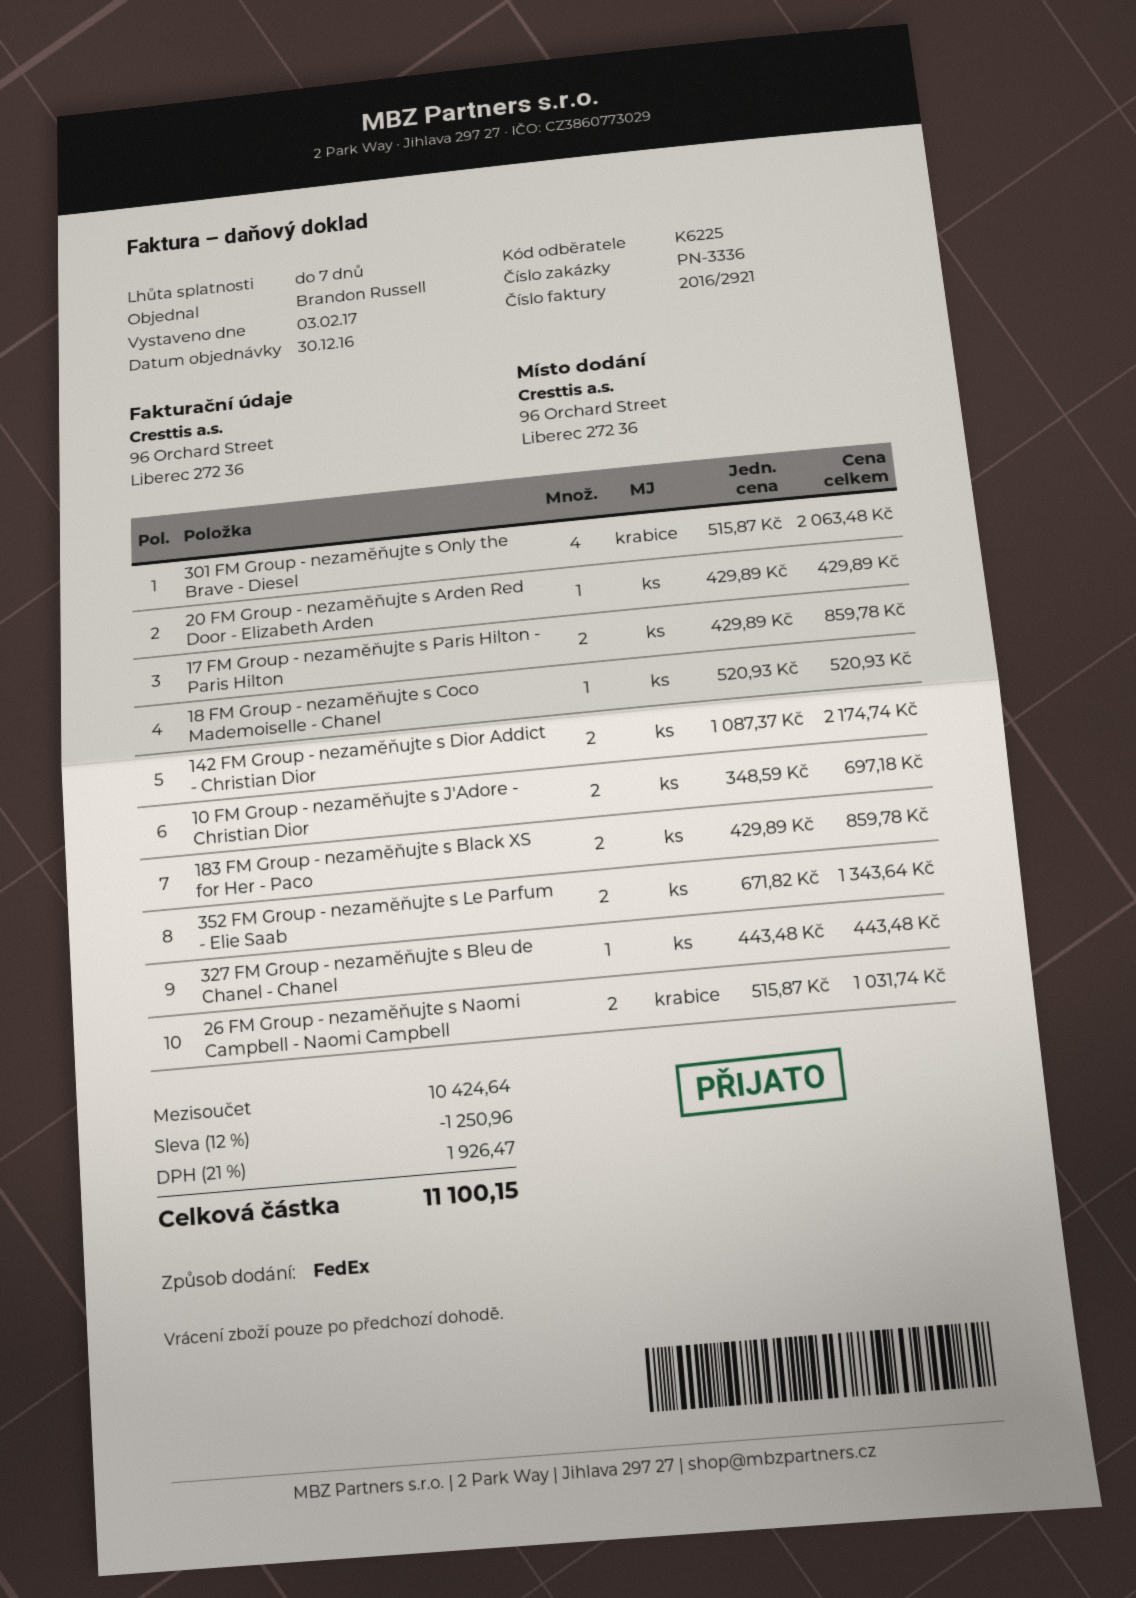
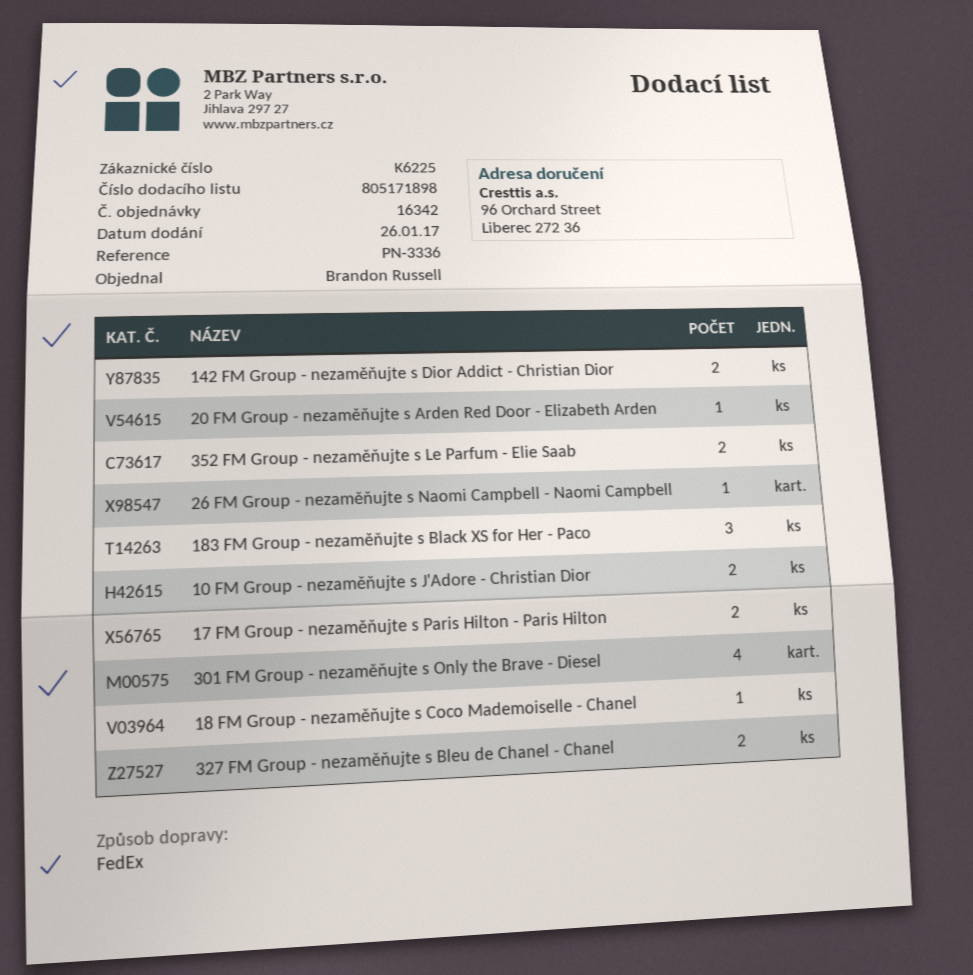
183 FM Group - nezaměňujte s Black XS for Her - Paco: 2 -> 3
327 FM Group - nezaměňujte s Bleu de Chanel - Chanel: 1 -> 2
26 FM Group - nezaměňujte s Naomi Campbell - Naomi Campbell: 2 -> 1

